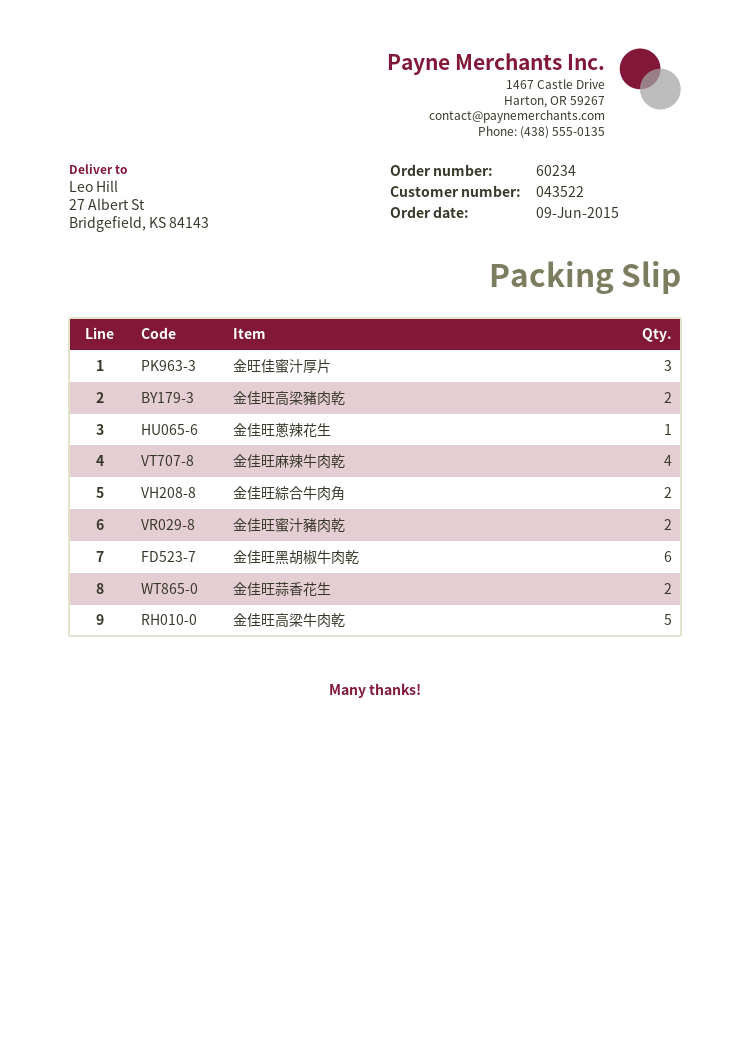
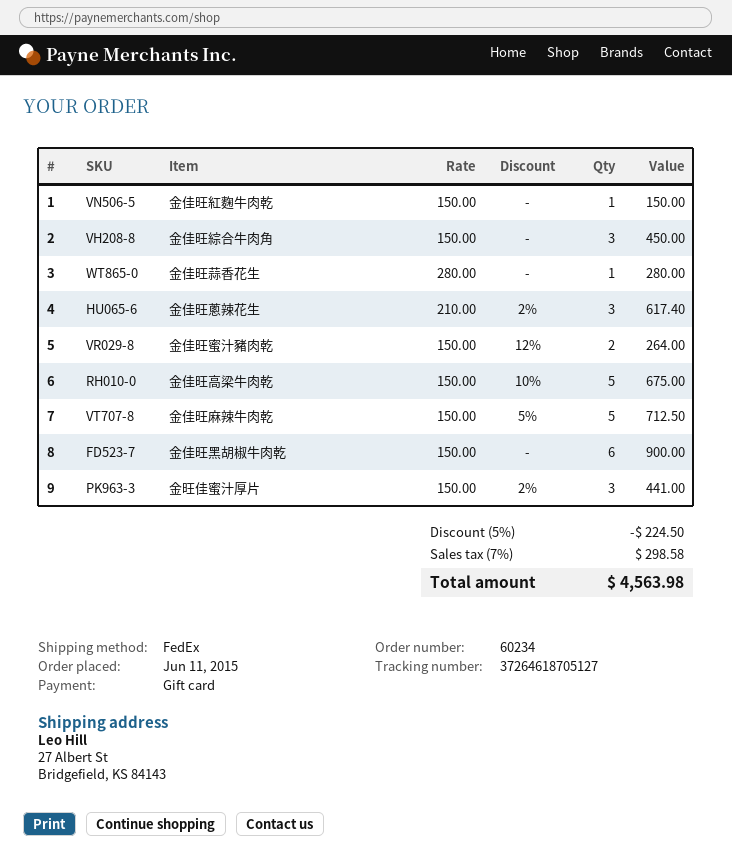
order date: 2015-06-09 -> 2015-06-11
金佳旺高梁豬肉乾: 2 -> none
金佳旺蔥辣花生: 1 -> 3
金佳旺麻辣牛肉乾: 4 -> 5
金佳旺綜合牛肉角: 2 -> 3
金佳旺蒜香花生: 2 -> 1
金佳旺紅麴牛肉乾: none -> 1

